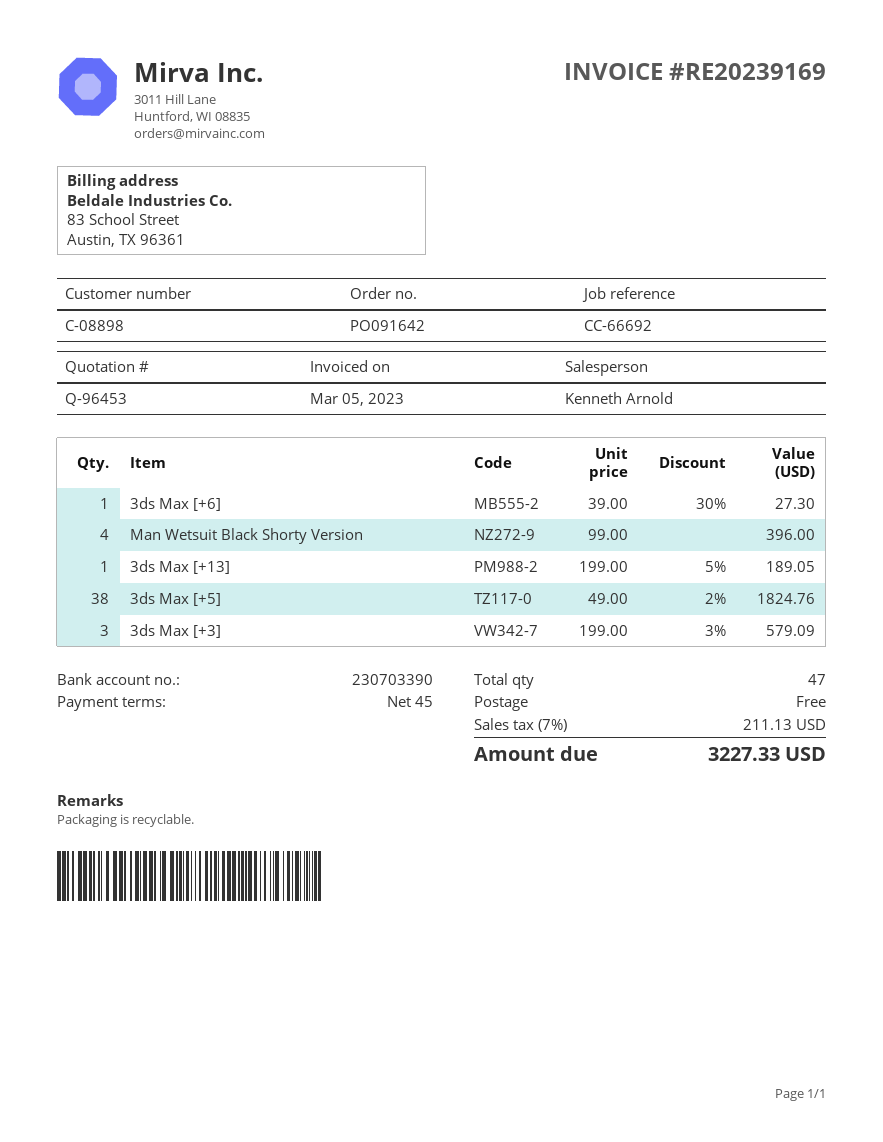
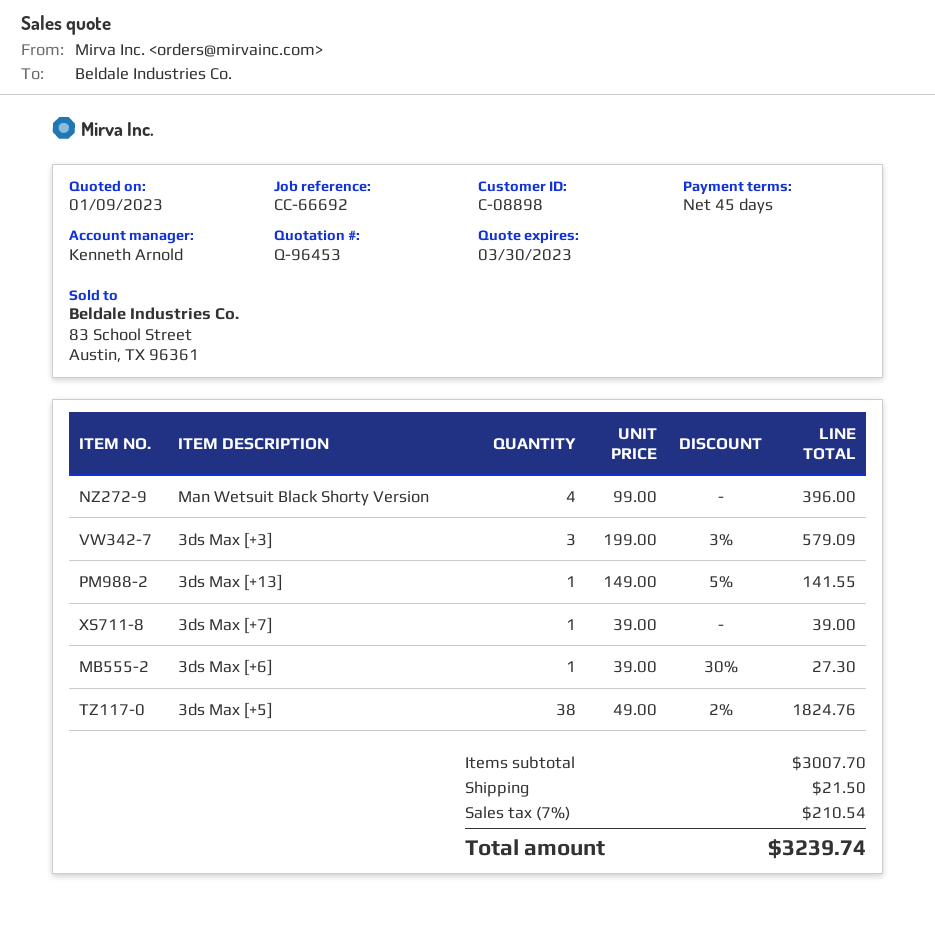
3ds Max [+13]: 1 x 199.00 - 5% = 189.05 -> 1 x 149.00 - 5% = 141.55
3ds Max [+7]: none -> 1 x 39.00 = 39.00
shipping: 0.00 -> 21.50
tax: 7% = 211.13 -> 7% = 210.54
total: 3227.33 -> 3239.74

